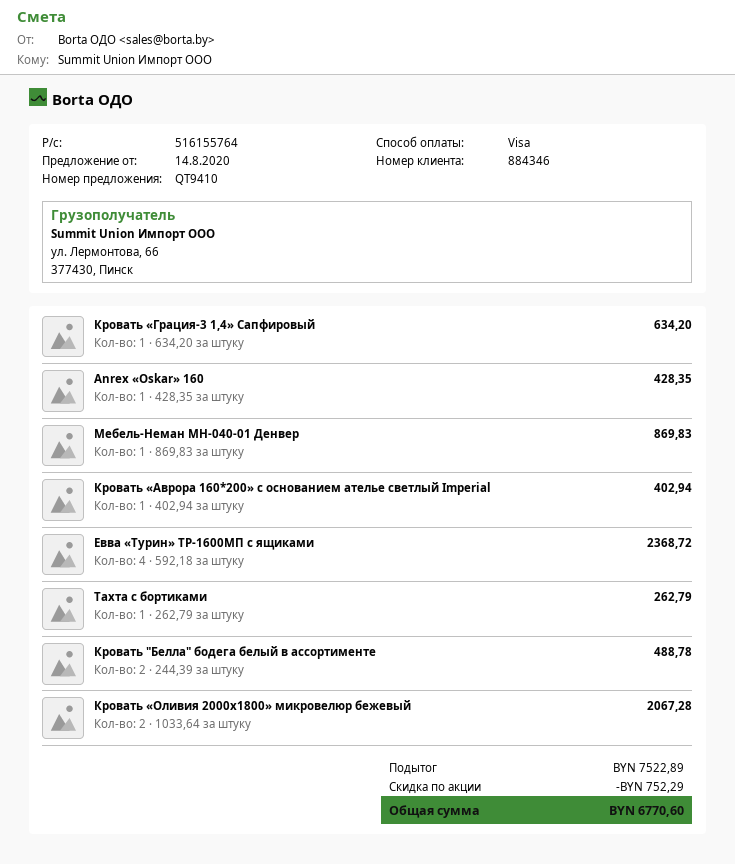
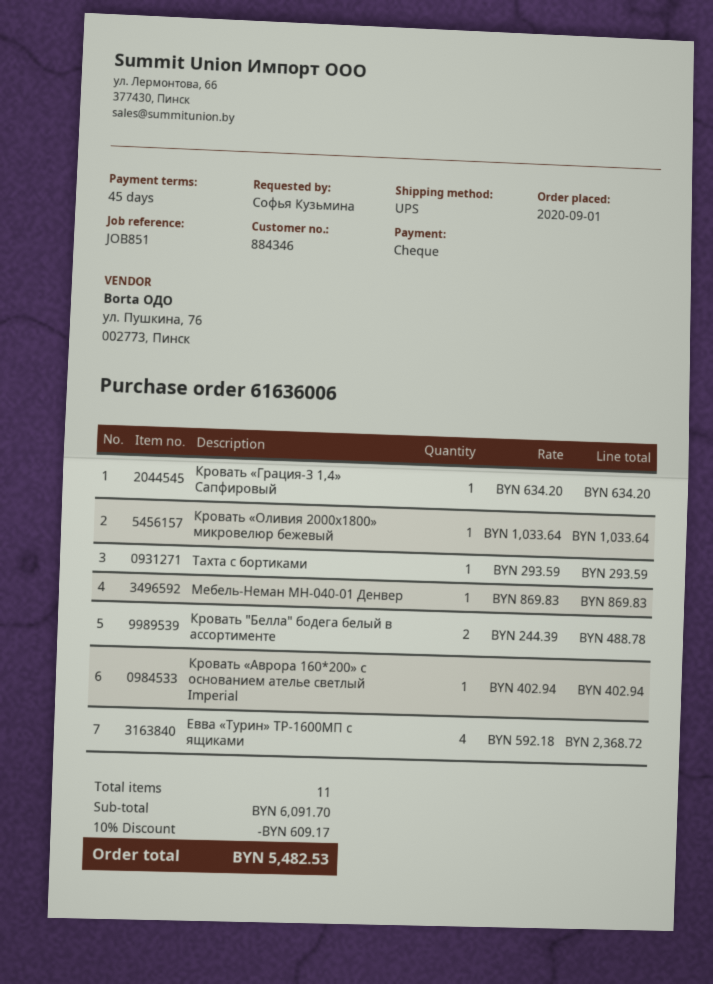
payment method: Visa -> cheque
Anrex «Oskar» 160: 1 x 428.35 = 428.35 -> none
Тахта с бортиками: 1 x 262.79 = 262.79 -> 1 x 293.59 = 293.59
Кровать «Оливия 2000х1800» микровелюр бежевый: 2 x 1033.64 = 2067.28 -> 1 x 1033.64 = 1033.64
subtotal: 7522.89 -> 6091.70
discount: 752.29 -> 609.17
total: 6770.60 -> 5482.53

